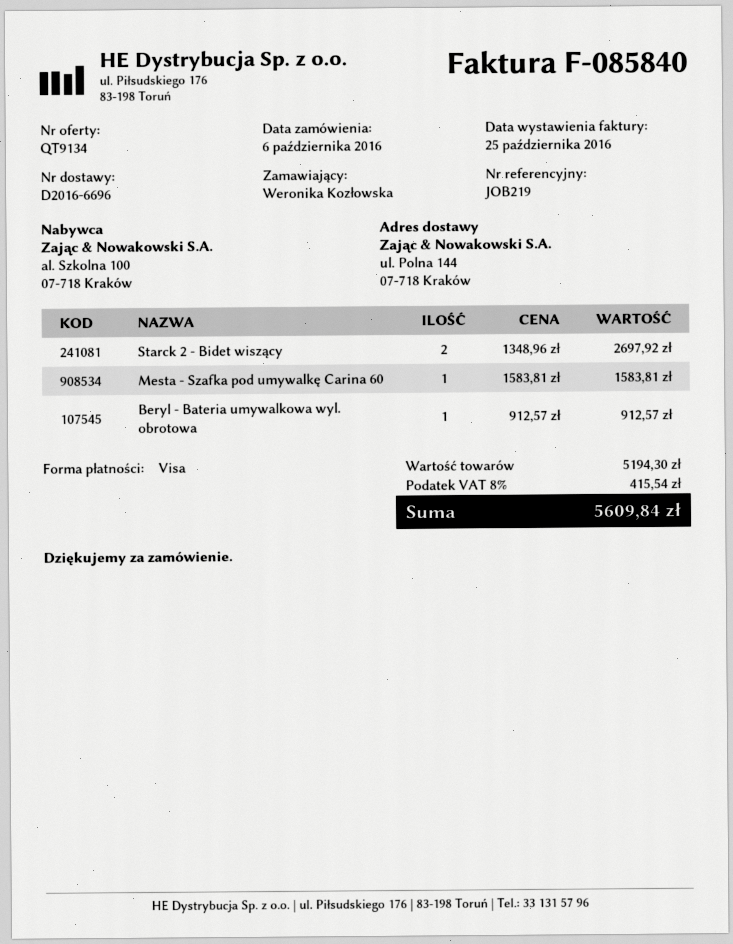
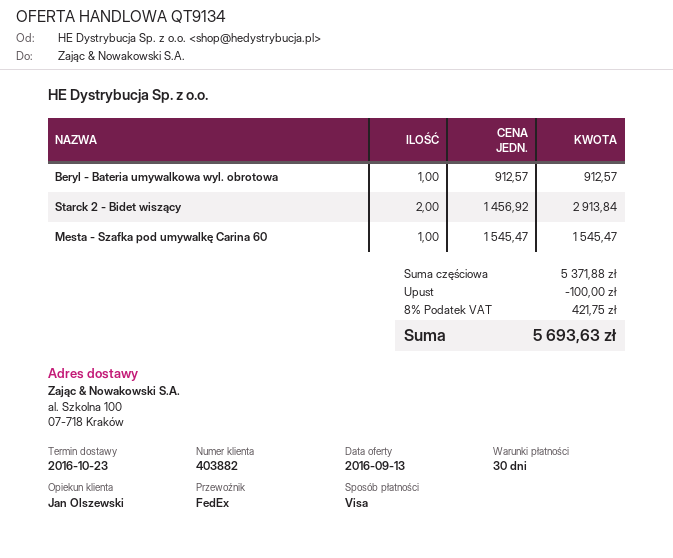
ship to: ul. Polna 144, 07-718 Kraków -> al. Szkolna 100, 07-718 Kraków
Starck 2 - Bidet wiszący: 2 x 1348.96 = 2697.92 -> 2 x 1456.92 = 2913.84
Mesta - Szafka pod umywalkę Carina 60: 1 x 1583.81 = 1583.81 -> 1 x 1545.47 = 1545.47
subtotal: 5194.30 -> 5371.88
discount: none -> 100.00
tax: 8% = 415.54 -> 8% = 421.75
total: 5609.84 -> 5693.63

